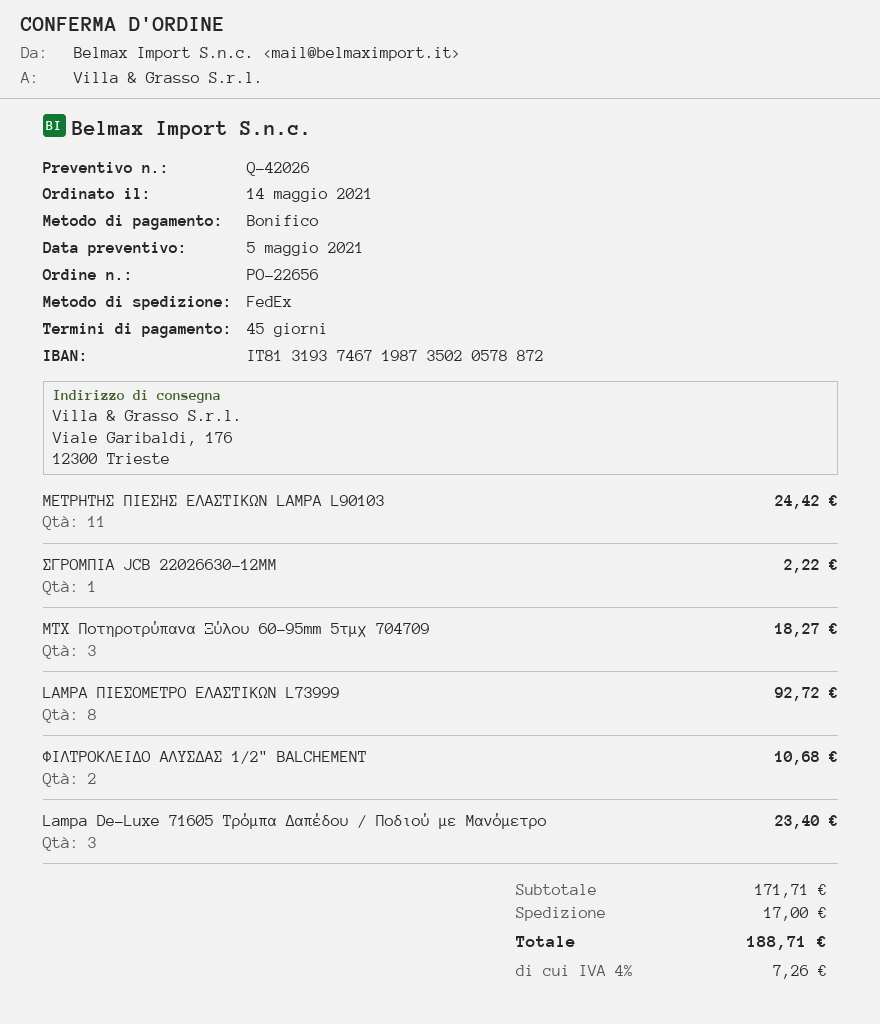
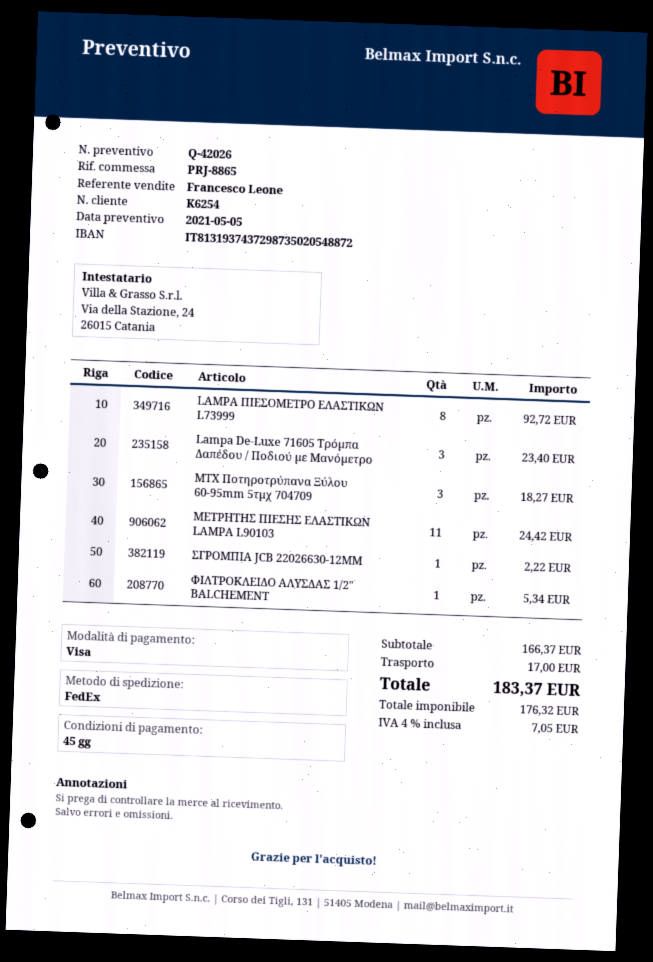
payment method: bank transfer -> Visa
bank account: IT8131937467198735020578872 -> IT8131937437298735020548872
ΦΙΛΤΡΟΚΛΕΙΔΟ ΑΛΥΣΔΑΣ 1/2" BALCHEMENT: 2 for 10.68 -> 1 for 5.34
subtotal: 171.71 -> 166.37
tax: 4% = 7.26 -> 4% = 7.05
total: 188.71 -> 183.37

